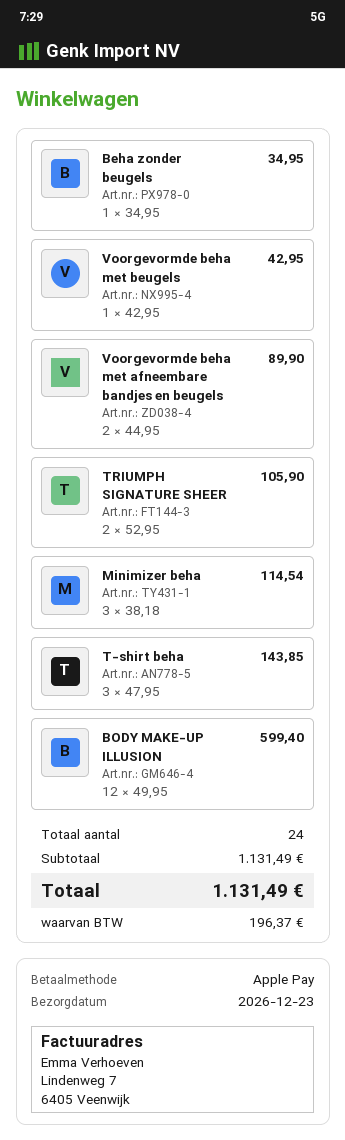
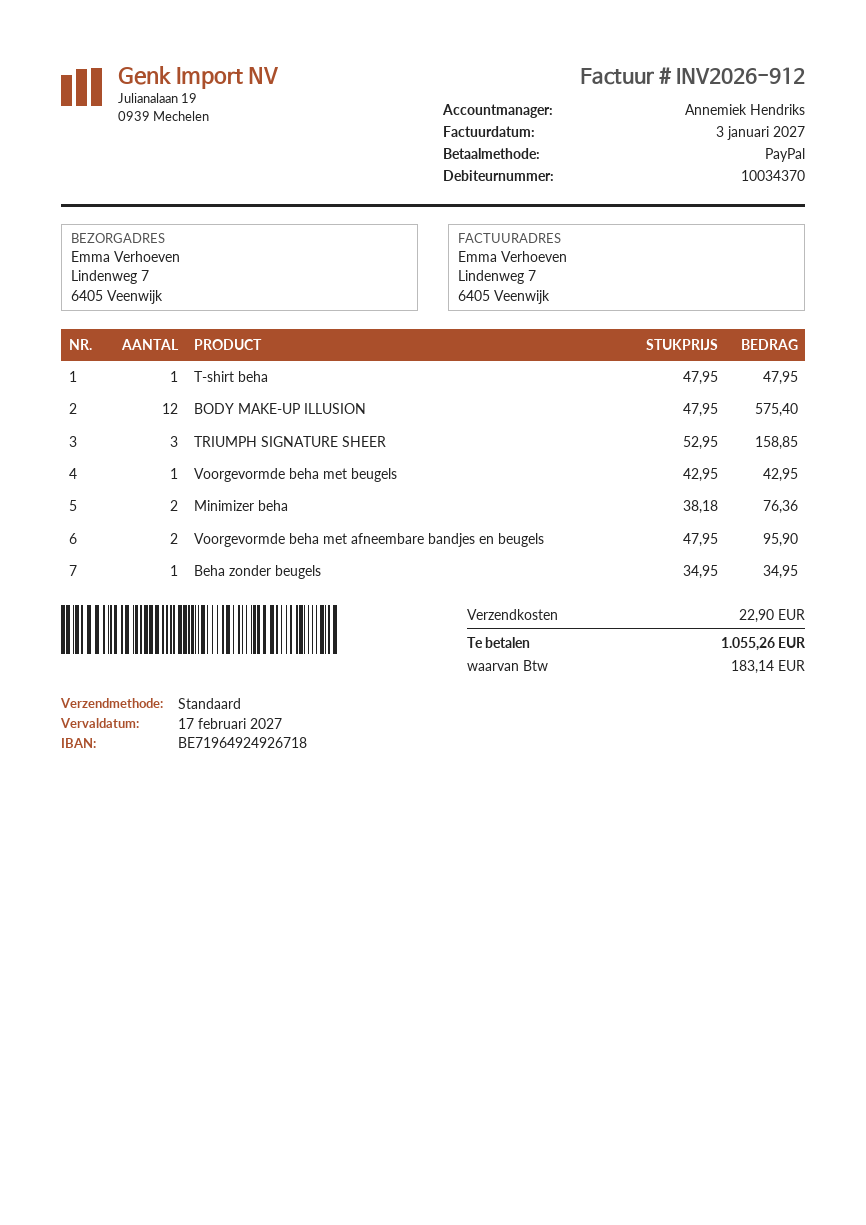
payment method: Apple Pay -> PayPal
Voorgevormde beha met afneembare bandjes en beugels: 2 x 44.95 = 89.90 -> 2 x 47.95 = 95.90
TRIUMPH SIGNATURE SHEER: 2 x 52.95 = 105.90 -> 3 x 52.95 = 158.85
Minimizer beha: 3 x 38.18 = 114.54 -> 2 x 38.18 = 76.36
T-shirt beha: 3 x 47.95 = 143.85 -> 1 x 47.95 = 47.95
BODY MAKE-UP ILLUSION: 12 x 49.95 = 599.40 -> 12 x 47.95 = 575.40
shipping: none -> 22.90
tax: 196.37 -> 183.14
total: 1131.49 -> 1055.26

